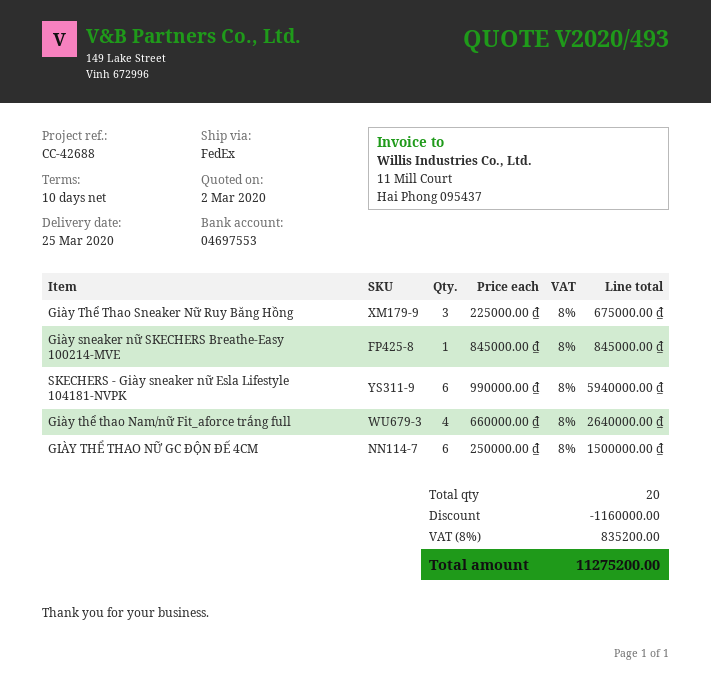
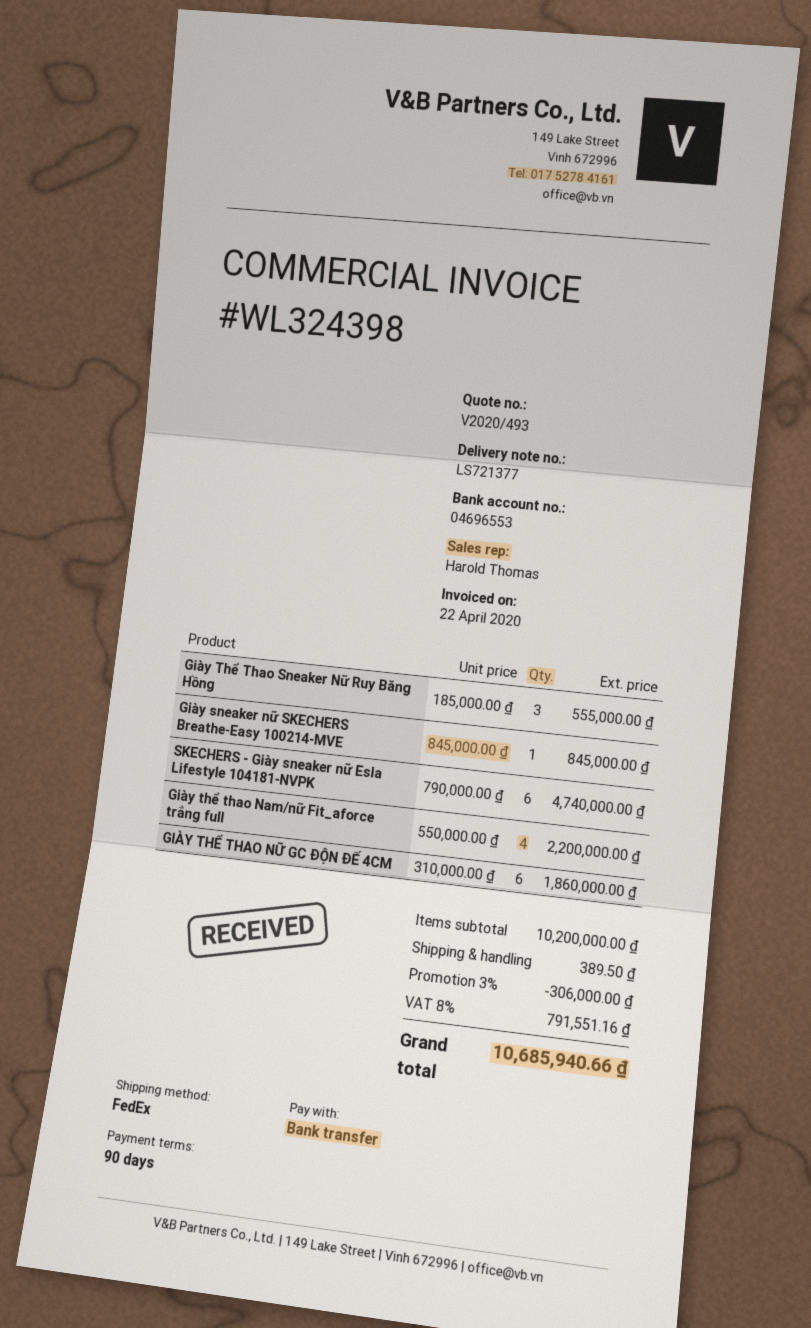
payment terms: 10 days -> 90 days
bank account: 04697553 -> 04696553
Giày Thể Thao Sneaker Nữ Ruy Băng Hồng: 3 x 225000.00 = 675000.00 -> 3 x 185000.00 = 555000.00
SKECHERS - Giày sneaker nữ Esla Lifestyle 104181-NVPK: 6 x 990000.00 = 5940000.00 -> 6 x 790000.00 = 4740000.00
Giày thể thao Nam/nữ Fit_aforce trắng full: 4 x 660000.00 = 2640000.00 -> 4 x 550000.00 = 2200000.00
GIÀY THỂ THAO NỮ GC ĐỘN ĐẾ 4CM: 6 x 250000.00 = 1500000.00 -> 6 x 310000.00 = 1860000.00
discount: 1160000.00 -> 306000.00
shipping: none -> 389.50
tax: 8% = 835200.00 -> 8% = 791551.16
total: 11275200.00 -> 10685940.66

